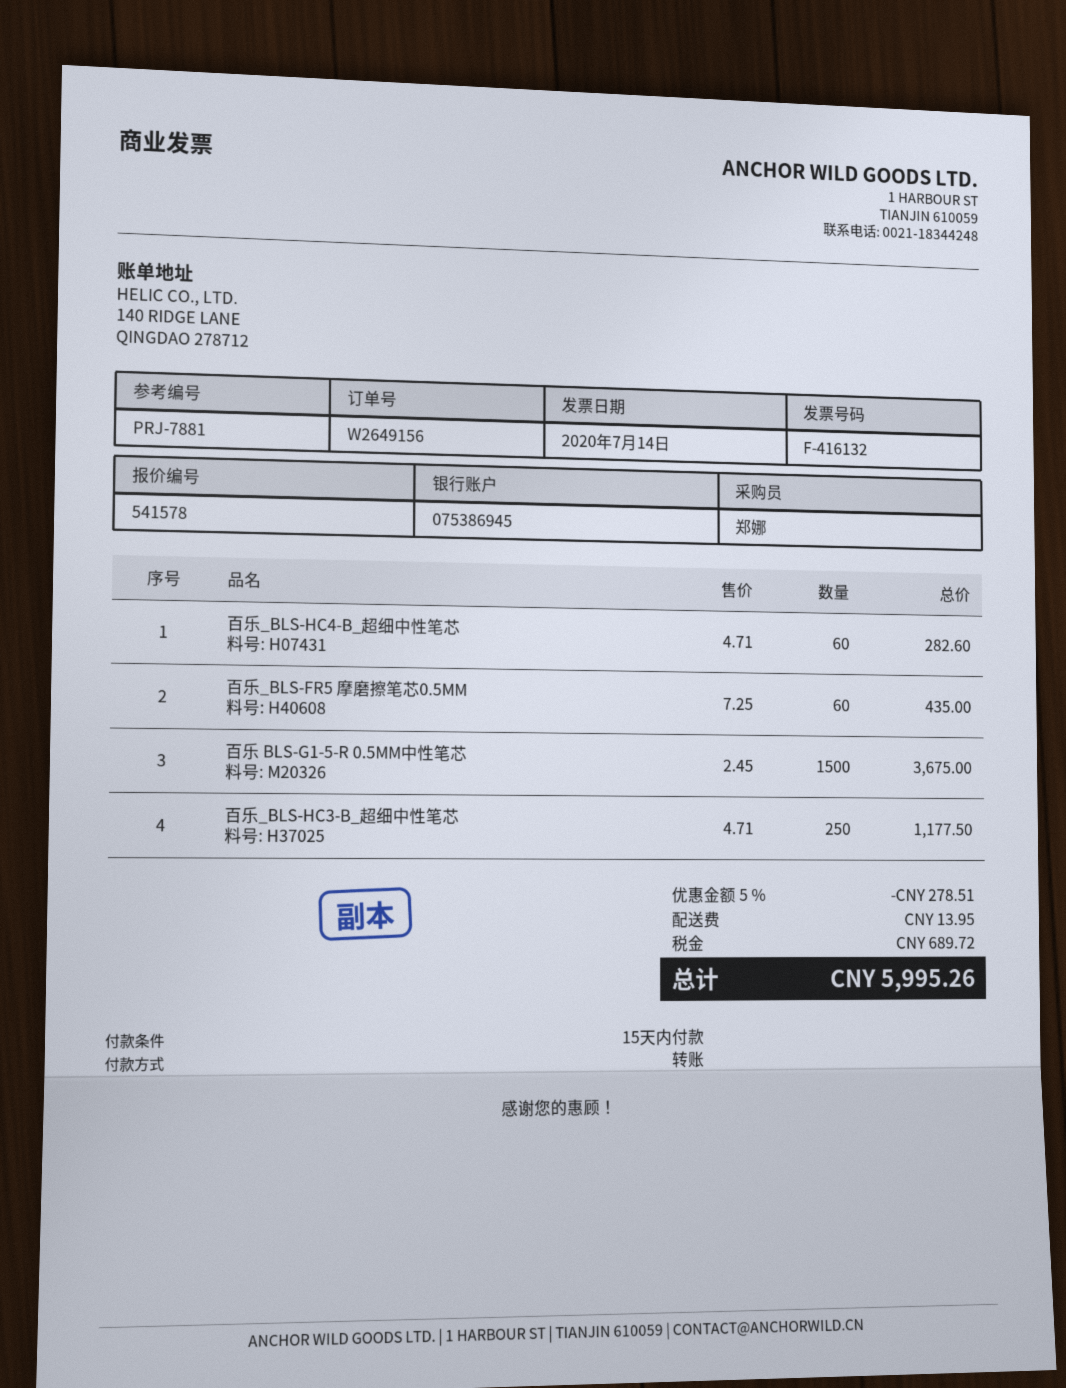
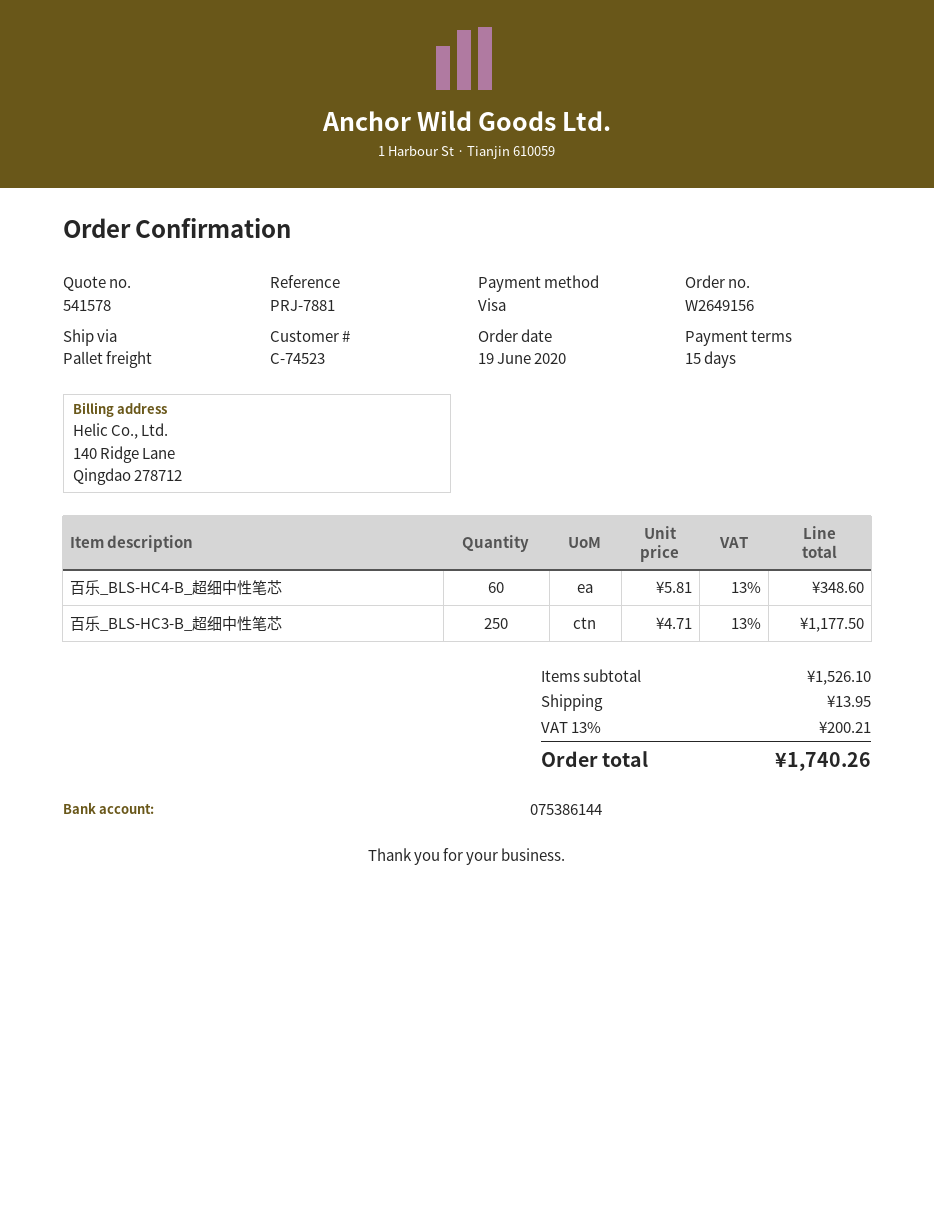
payment method: bank transfer -> Visa
bank account: 075386945 -> 075386144
百乐_BLS-HC4-B_超细中性笔芯: 60 x 4.71 = 282.60 -> 60 x 5.81 = 348.60
百乐_BLS-FR5 摩磨擦笔芯0.5MM: 60 x 7.25 = 435.00 -> none
百乐 BLS-G1-5-R 0.5MM中性笔芯: 1500 x 2.45 = 3675.00 -> none
discount: 5% = 278.51 -> none
tax: 689.72 -> 200.21
total: 5995.26 -> 1740.26

